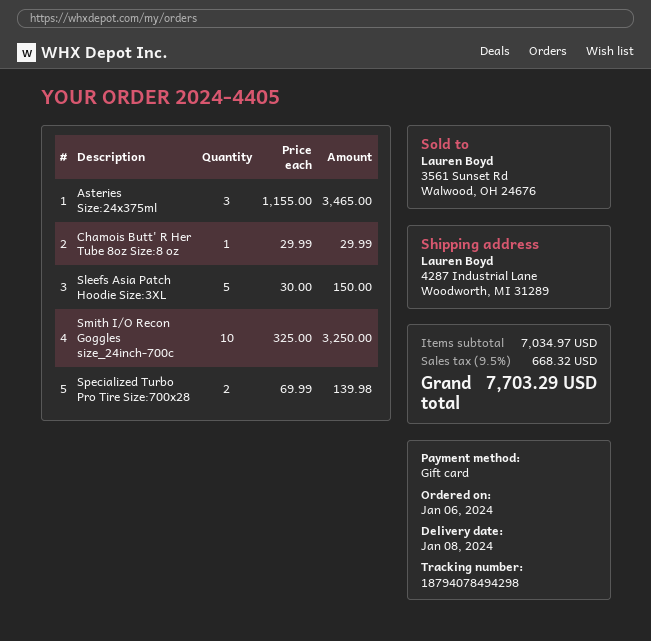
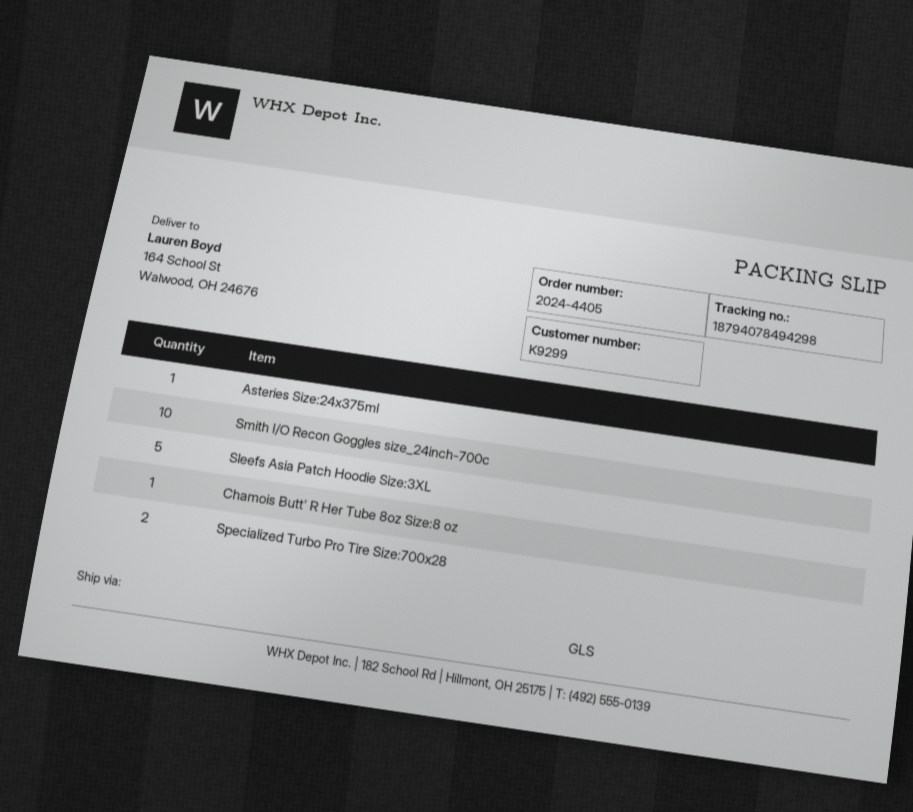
ship to: 4287 Industrial Lane, Woodworth, MI 31289 -> 164 School St, Walwood, OH 24676
Asteries Size:24x375ml: 3 -> 1

